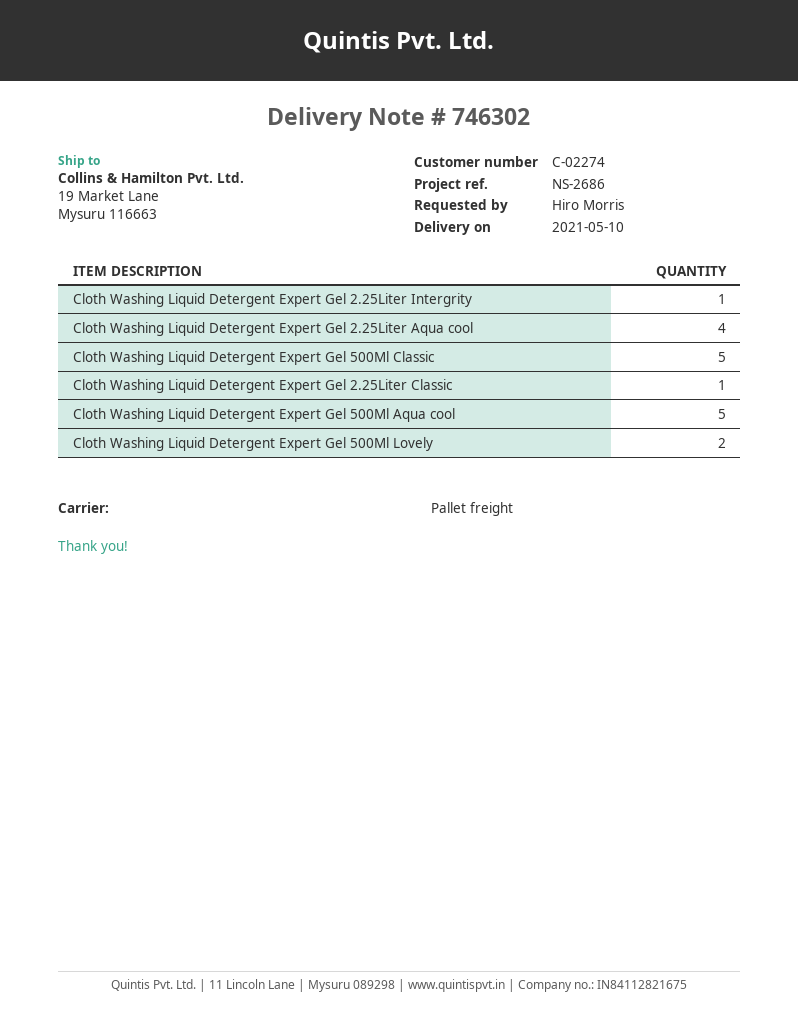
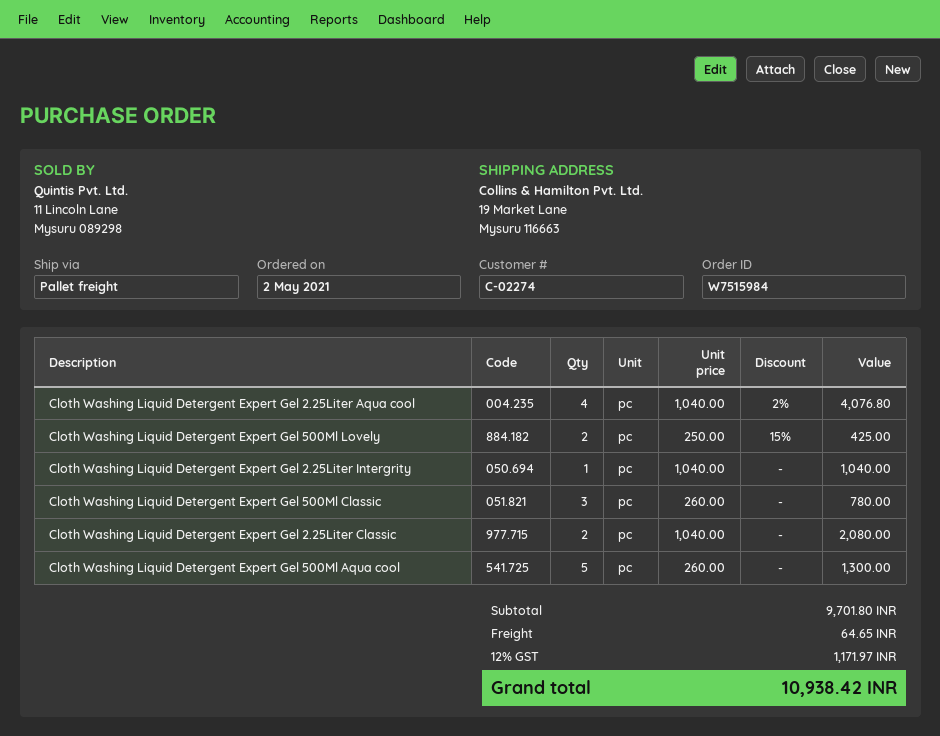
Cloth Washing Liquid Detergent Expert Gel 500Ml Classic: 5 -> 3
Cloth Washing Liquid Detergent Expert Gel 2.25Liter Classic: 1 -> 2

